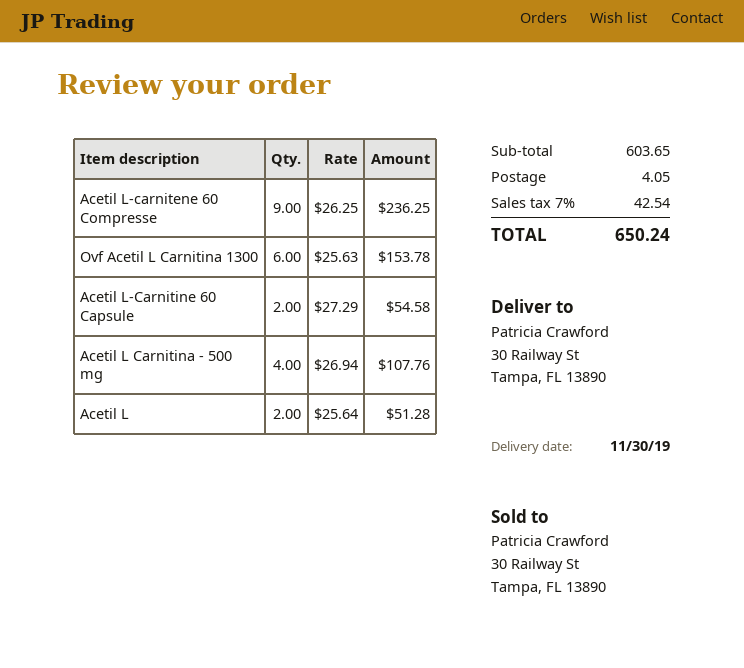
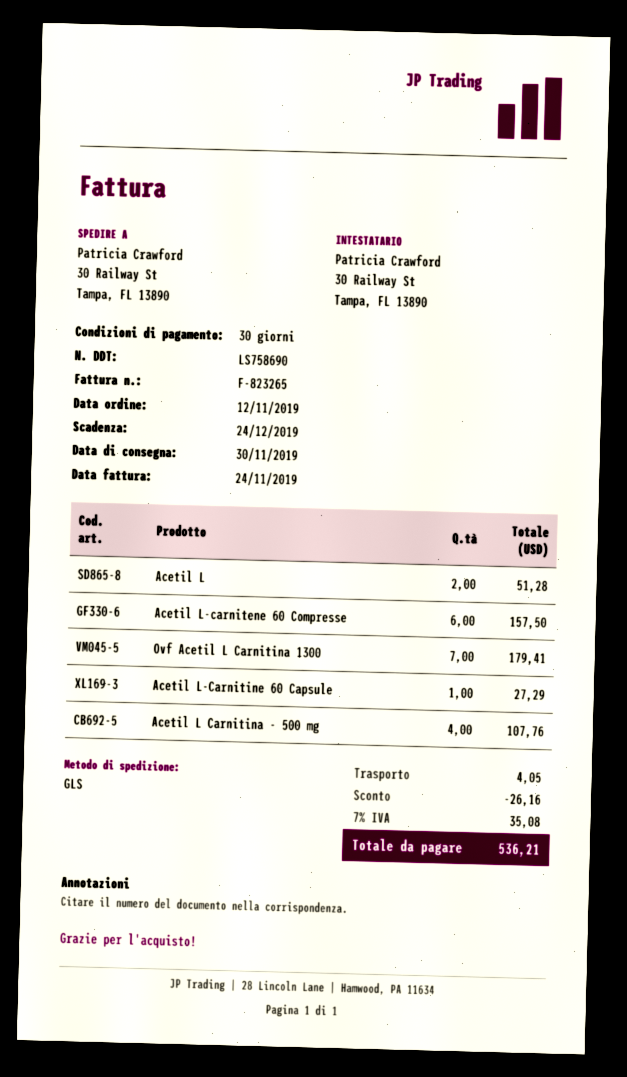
Acetil L-carnitene 60 Compresse: 9 for 236.25 -> 6 for 157.50
Ovf Acetil L Carnitina 1300: 6 for 153.78 -> 7 for 179.41
Acetil L-Carnitine 60 Capsule: 2 for 54.58 -> 1 for 27.29
discount: none -> 26.16
tax: 7% = 42.54 -> 7% = 35.08
total: 650.24 -> 536.21

